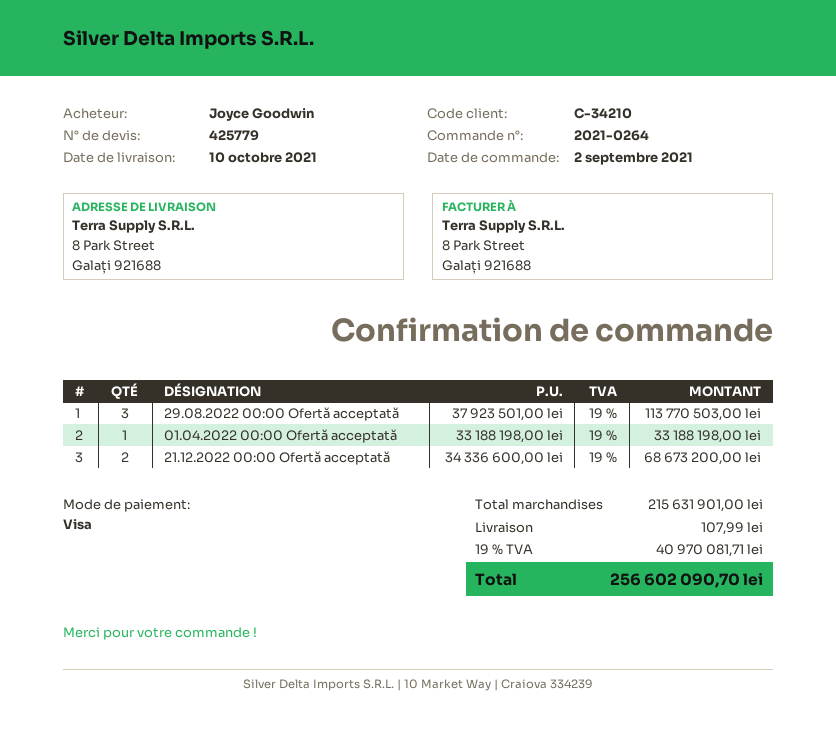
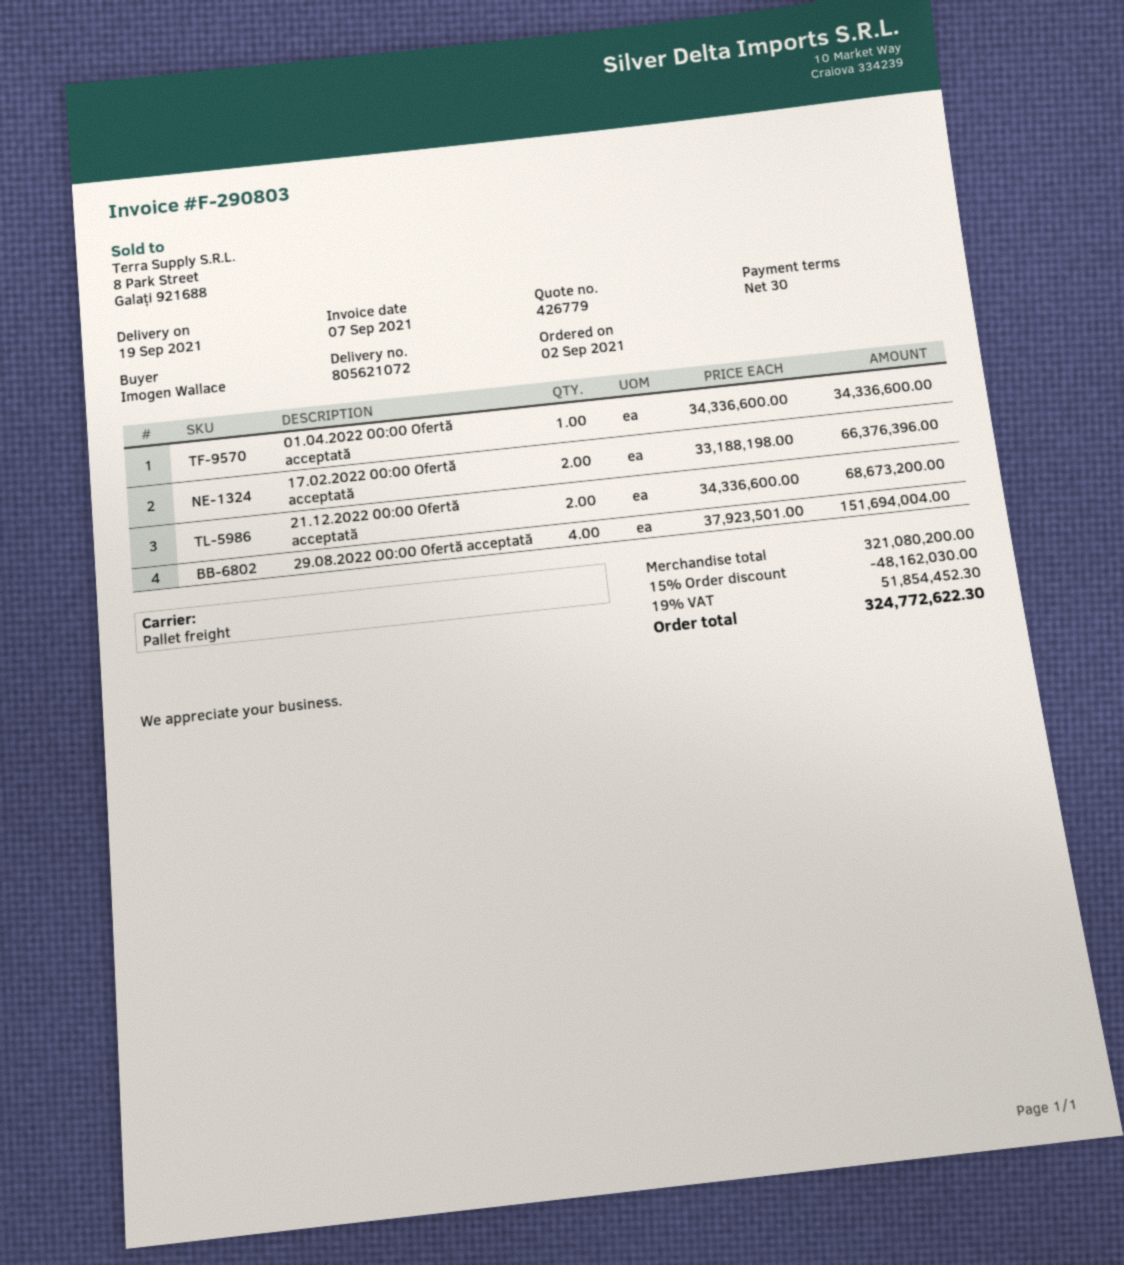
quote number: 425779 -> 426779
delivery date: 2021-10-10 -> 2021-09-19
ordered by: Joyce Goodwin -> Imogen Wallace
29.08.2022 00:00 Ofertă acceptată: 3 x 37923501.00 = 113770503.00 -> 4 x 37923501.00 = 151694004.00
01.04.2022 00:00 Ofertă acceptată: 1 x 33188198.00 = 33188198.00 -> 1 x 34336600.00 = 34336600.00
17.02.2022 00:00 Ofertă acceptată: none -> 2 x 33188198.00 = 66376396.00
subtotal: 215631901.00 -> 321080200.00
discount: none -> 15% = 48162030.00
shipping: 107.99 -> none
tax: 19% = 40970081.71 -> 19% = 51854452.30
total: 256602090.70 -> 324772622.30

